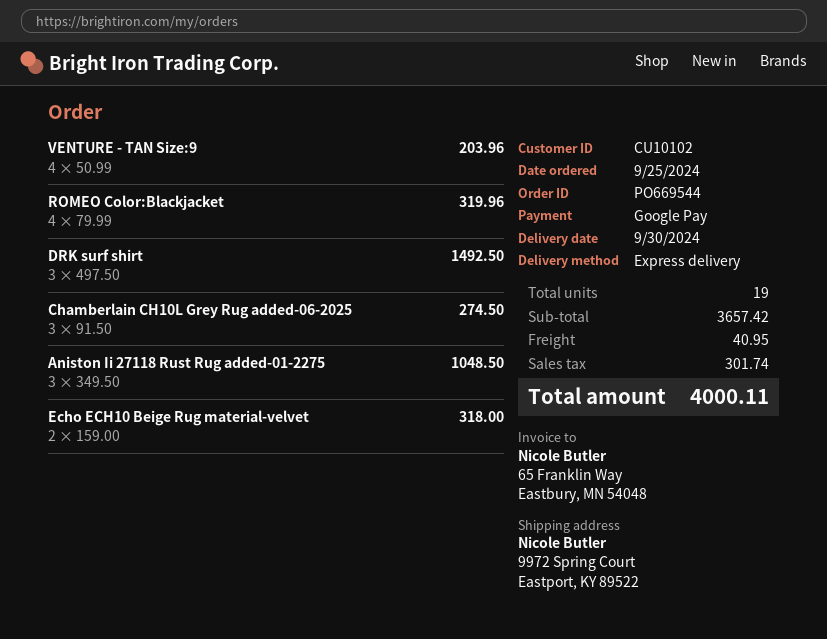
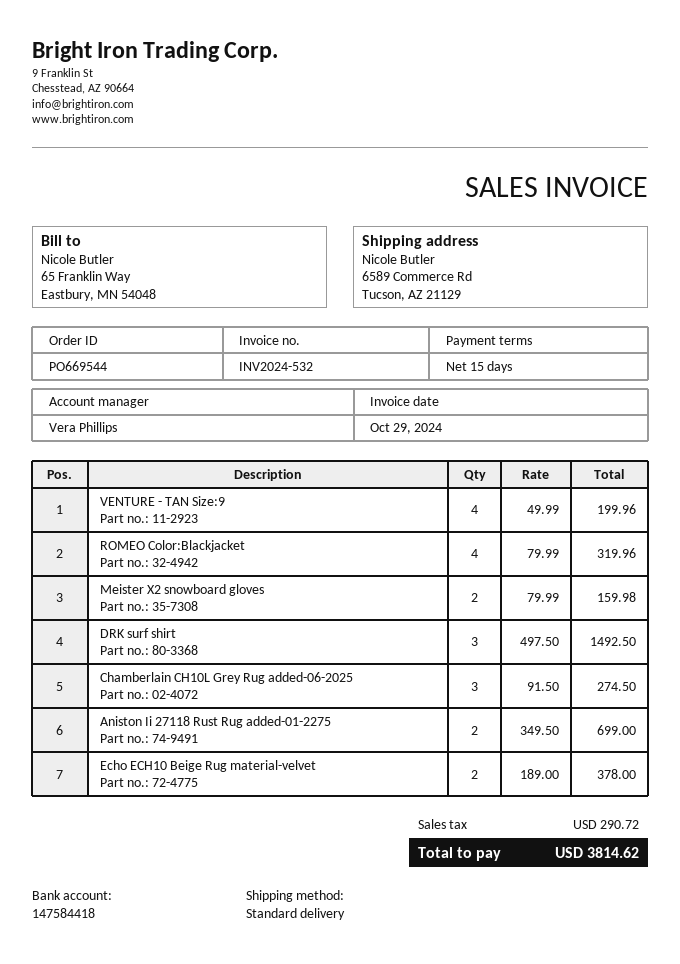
shipping method: express -> standard
ship to: 9972 Spring Court, Eastport, KY 89522 -> 6589 Commerce Rd, Tucson, AZ 21129
VENTURE - TAN Size:9: 4 x 50.99 = 203.96 -> 4 x 49.99 = 199.96
Aniston Ii 27118 Rust Rug added-01-2275: 3 x 349.50 = 1048.50 -> 2 x 349.50 = 699.00
Echo ECH10 Beige Rug material-velvet: 2 x 159.00 = 318.00 -> 2 x 189.00 = 378.00
Meister X2 snowboard gloves: none -> 2 x 79.99 = 159.98
shipping: 40.95 -> none
tax: 301.74 -> 290.72
total: 4000.11 -> 3814.62

